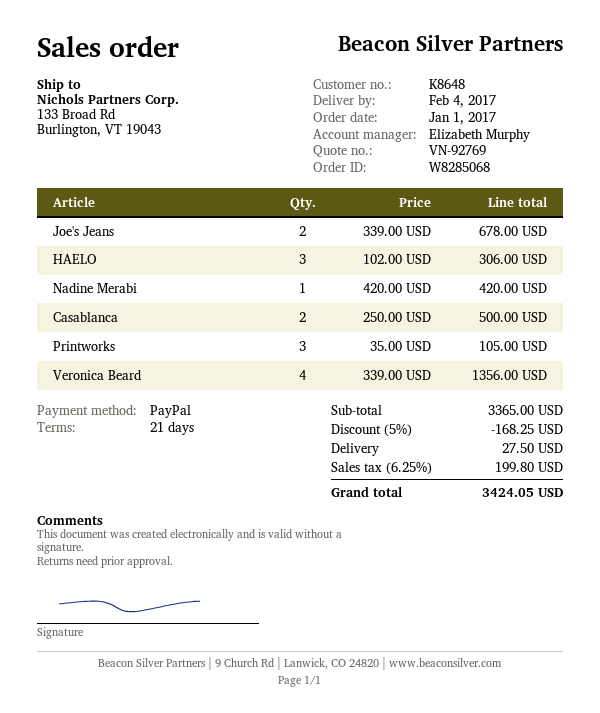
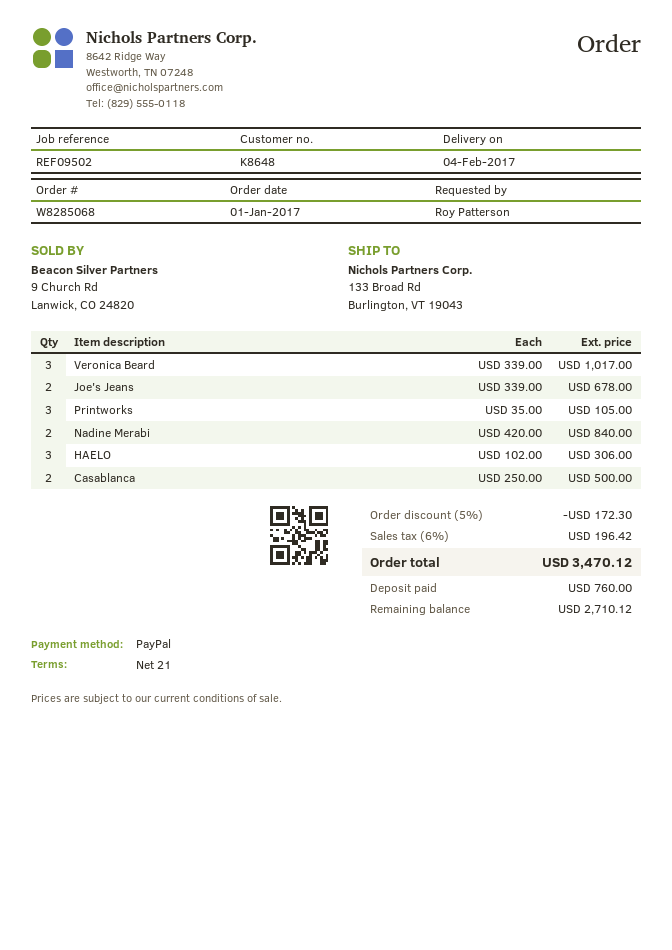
Nadine Merabi: 1 x 420.00 = 420.00 -> 2 x 420.00 = 840.00
Veronica Beard: 4 x 339.00 = 1356.00 -> 3 x 339.00 = 1017.00
discount: 5% = 168.25 -> 5% = 172.30
shipping: 27.50 -> none
tax: 6.25% = 199.80 -> 6% = 196.42
total: 3424.05 -> 3470.12

